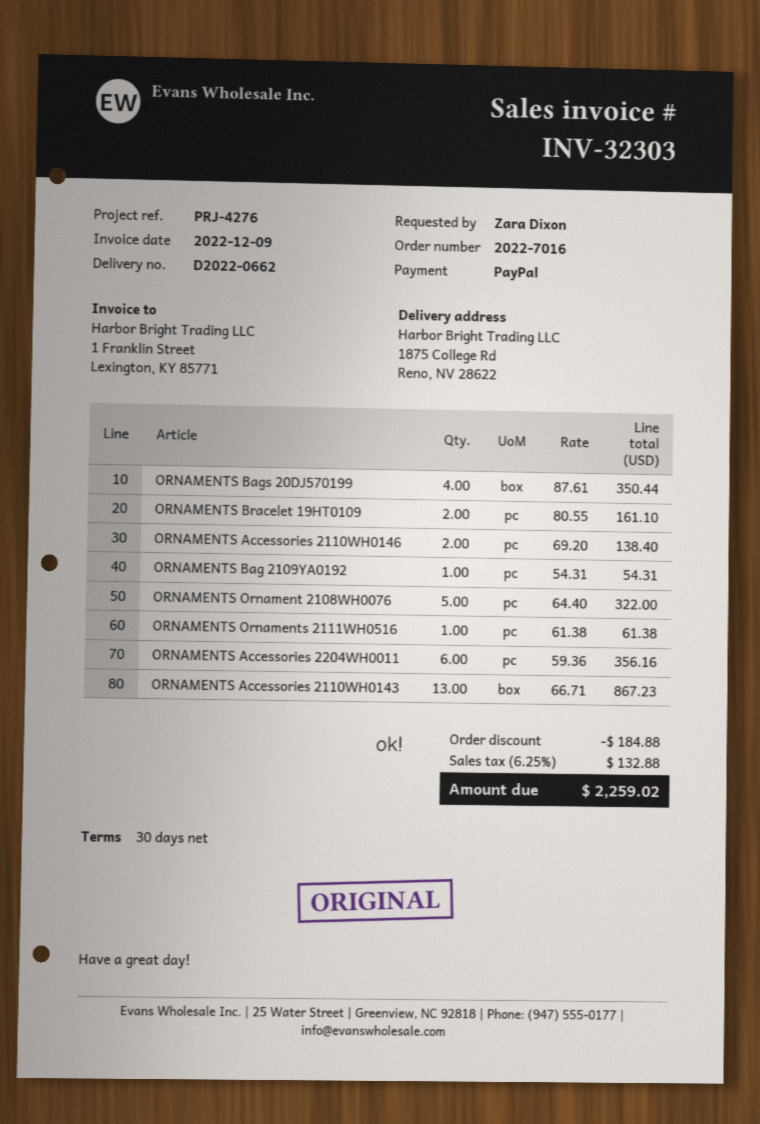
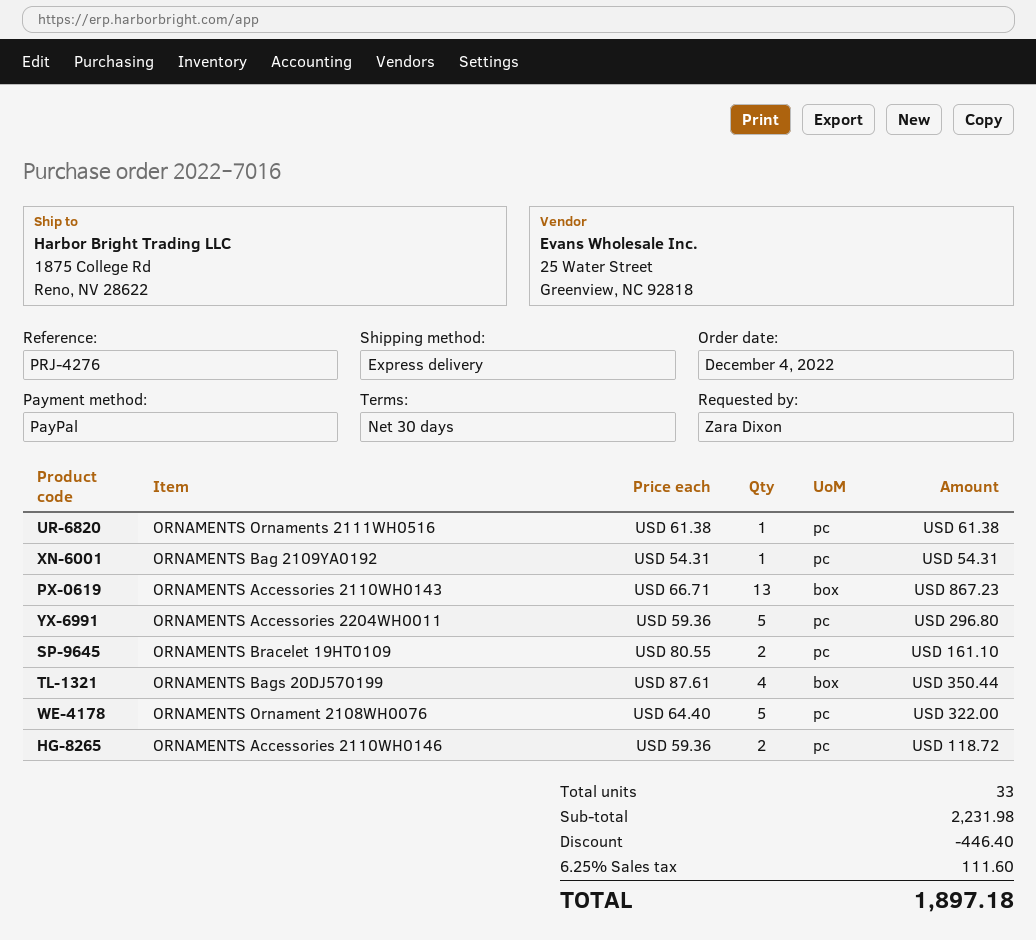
ORNAMENTS Accessories 2110WH0146: 2 x 69.20 = 138.40 -> 2 x 59.36 = 118.72
ORNAMENTS Accessories 2204WH0011: 6 x 59.36 = 356.16 -> 5 x 59.36 = 296.80
discount: 184.88 -> 446.40
tax: 6.25% = 132.88 -> 6.25% = 111.60
total: 2259.02 -> 1897.18

